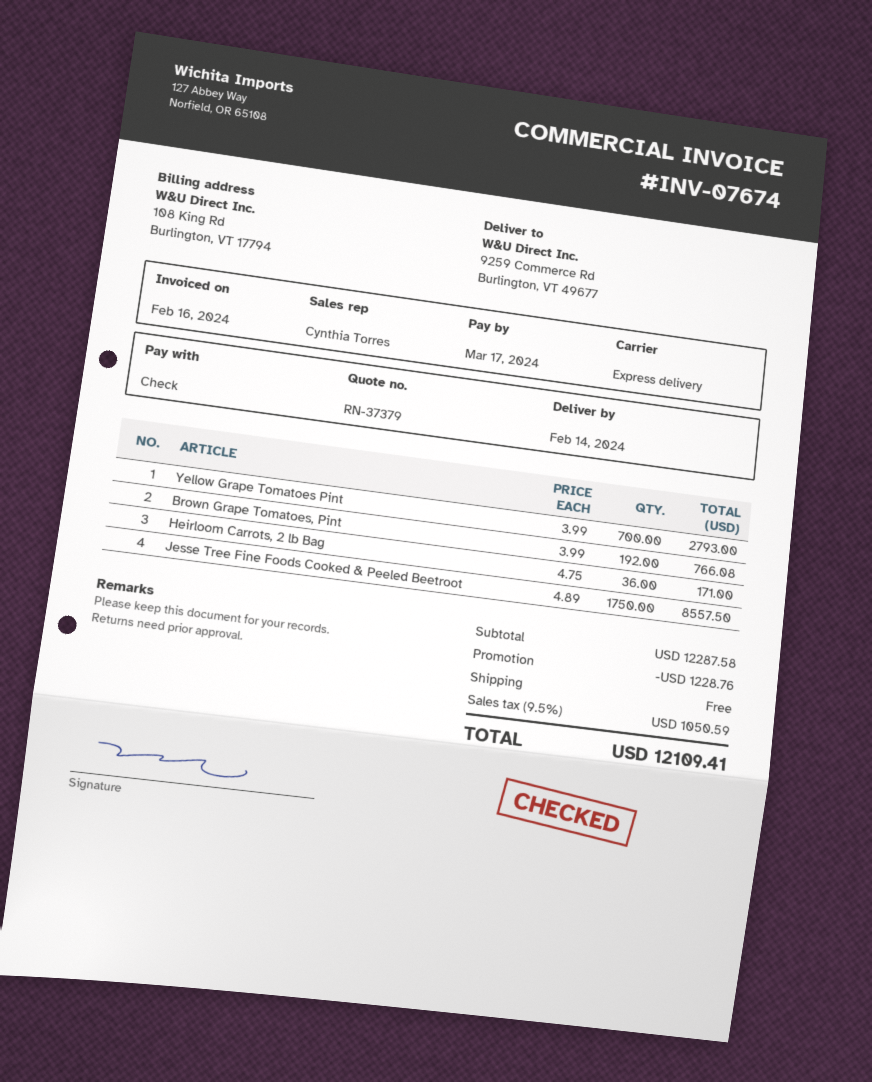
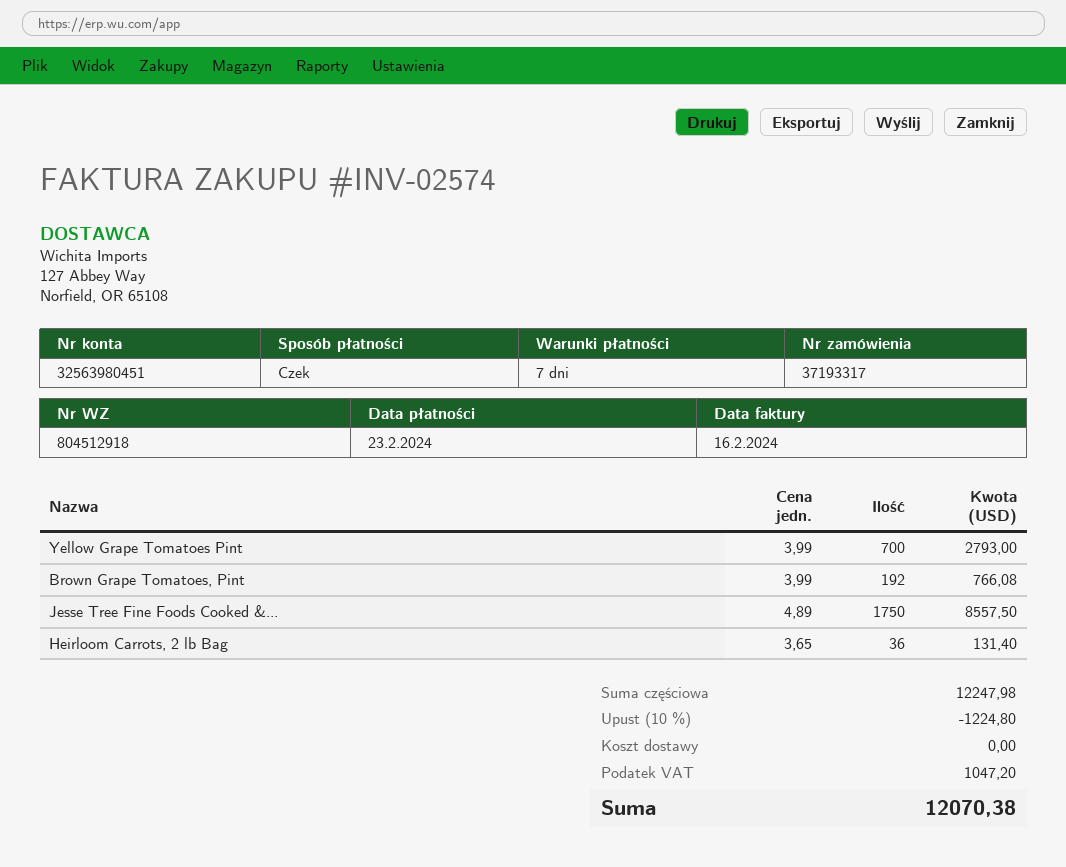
invoice number: INV-07674 -> INV-02574
due date: 2024-03-17 -> 2024-02-23
Heirloom Carrots, 2 lb Bag: 36 x 4.75 = 171.00 -> 36 x 3.65 = 131.40
subtotal: 12287.58 -> 12247.98
discount: 1228.76 -> 1224.80
tax: 1050.59 -> 1047.20
total: 12109.41 -> 12070.38

